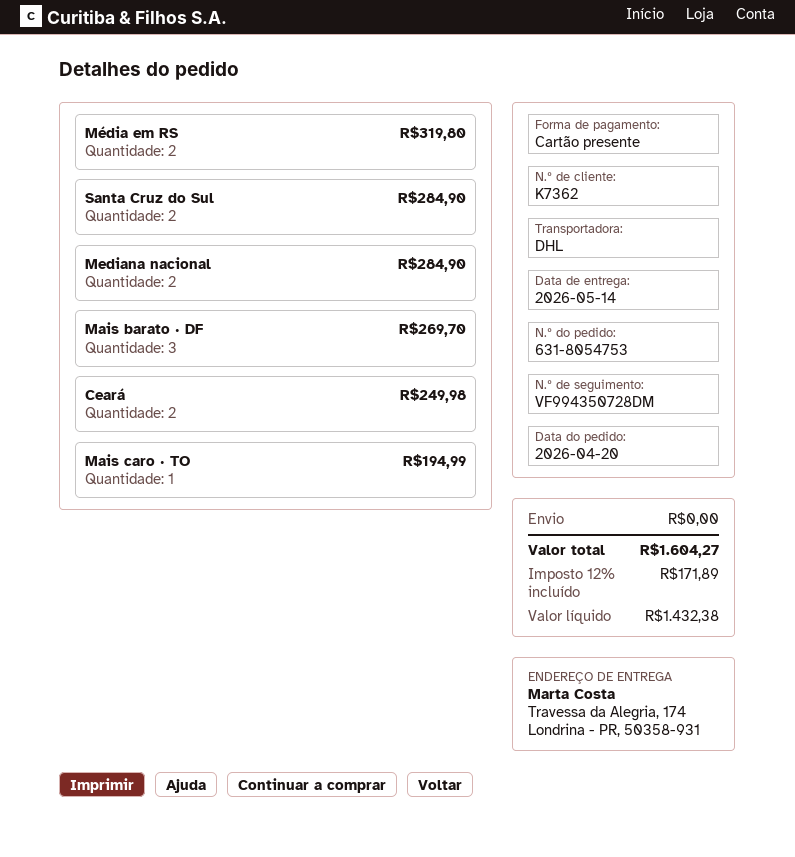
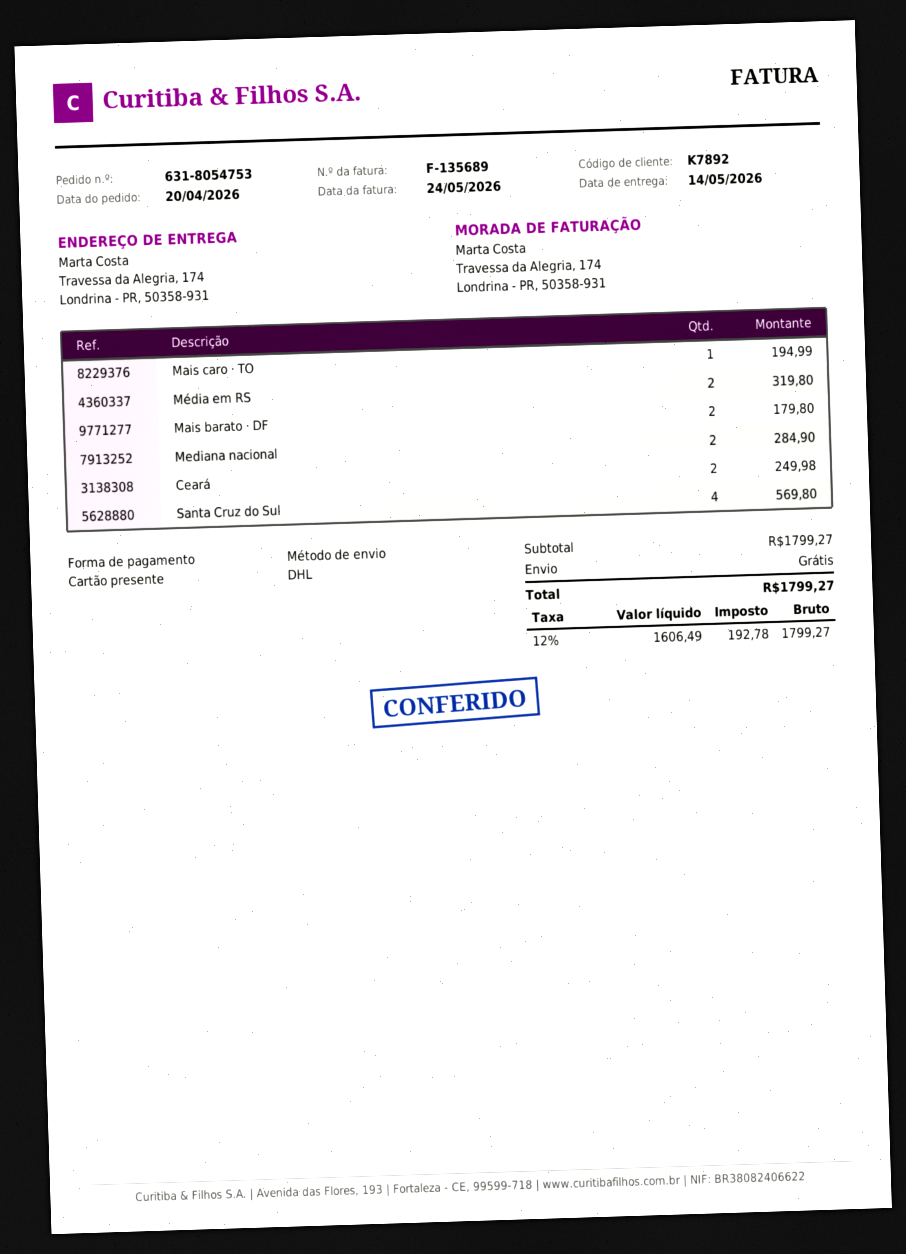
customer number: K7362 -> K7892
Santa Cruz do Sul: 2 for 284.90 -> 4 for 569.80
Mais barato · DF: 3 for 269.70 -> 2 for 179.80
net: 1432.38 -> 1606.49
tax: 12% = 171.89 -> 12% = 192.78
total: 1604.27 -> 1799.27

